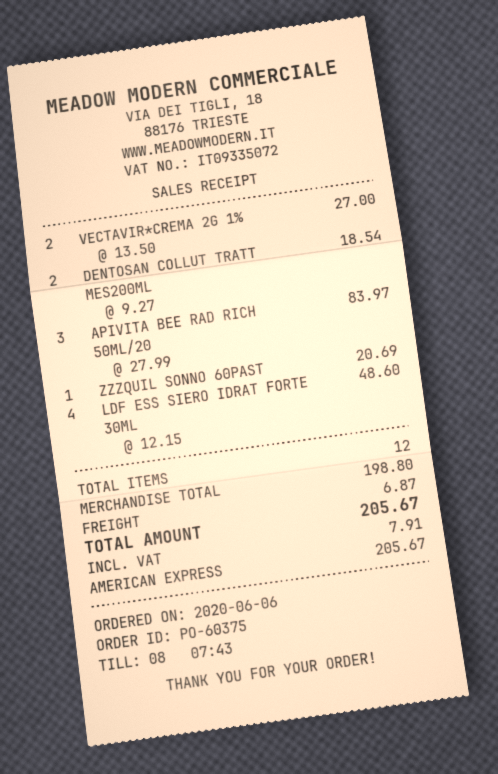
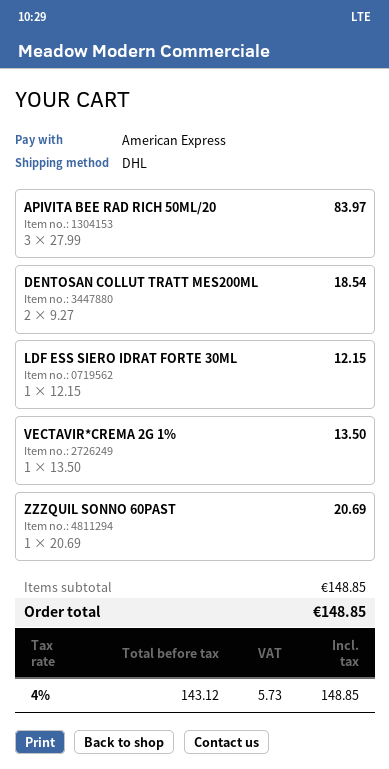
VECTAVIR*CREMA 2G 1%: 2 x 13.50 = 27.00 -> 1 x 13.50 = 13.50
LDF ESS SIERO IDRAT FORTE 30ML: 4 x 12.15 = 48.60 -> 1 x 12.15 = 12.15
subtotal: 198.80 -> 148.85
shipping: 6.87 -> none
tax: 7.91 -> 5.73
total: 205.67 -> 148.85

